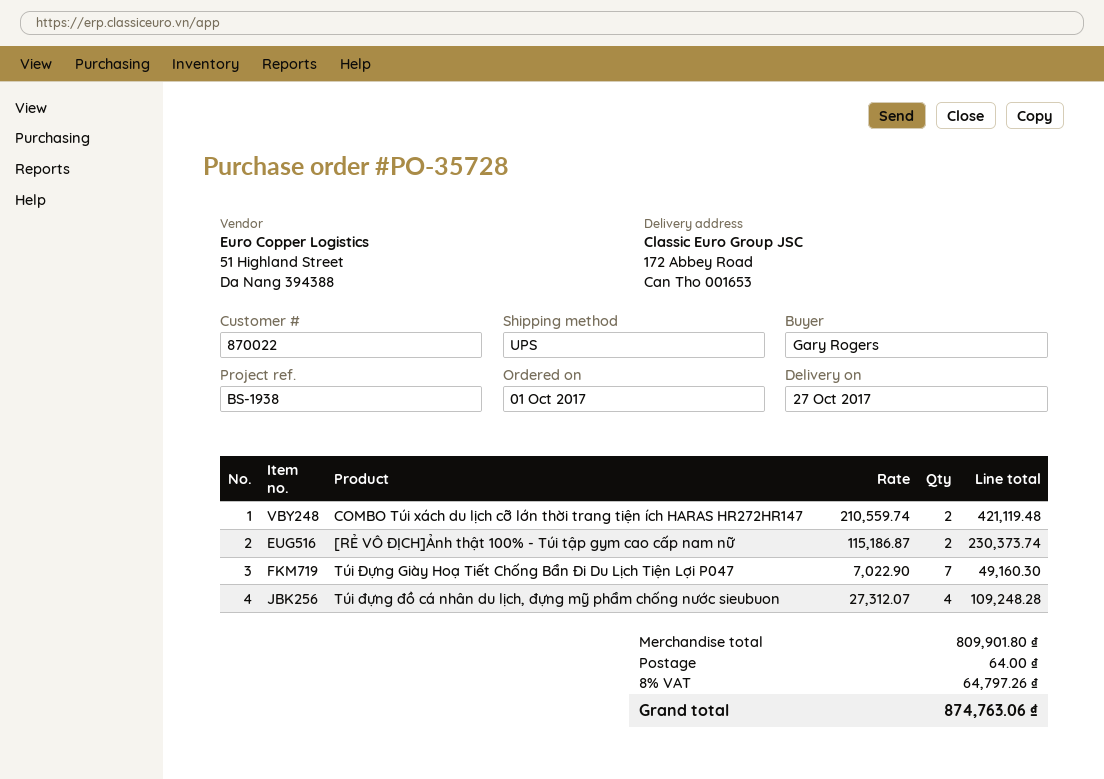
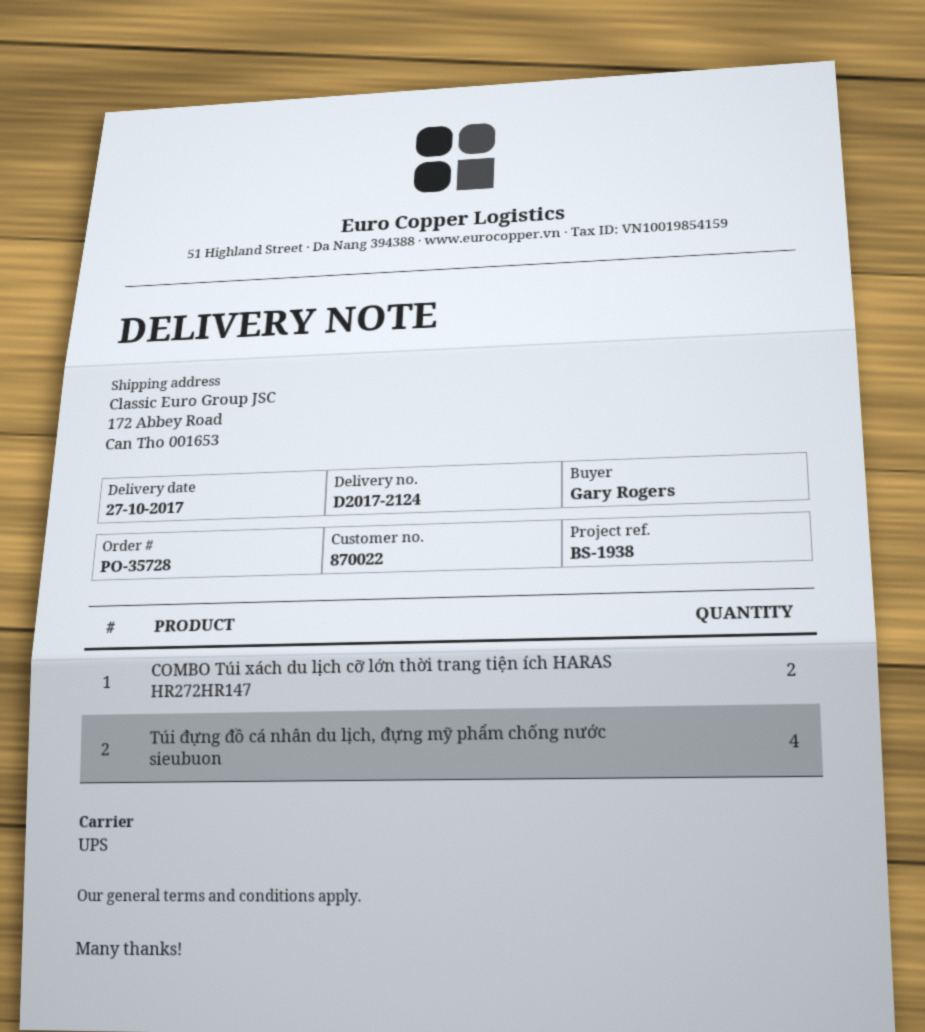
[RẺ VÔ ĐỊCH]Ảnh thật 100% - Túi tập gym cao cấp nam nữ: 2 -> none
Túi Đựng Giày Hoạ Tiết Chống Bẩn Đi Du Lịch Tiện Lợi P047: 7 -> none

